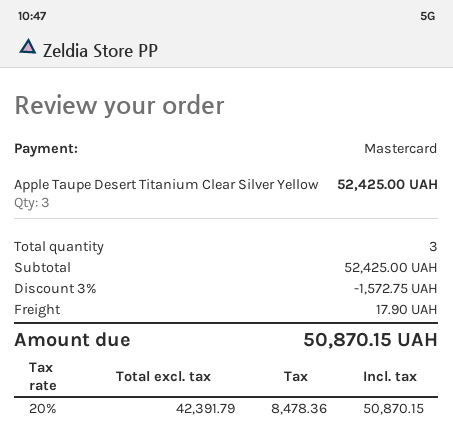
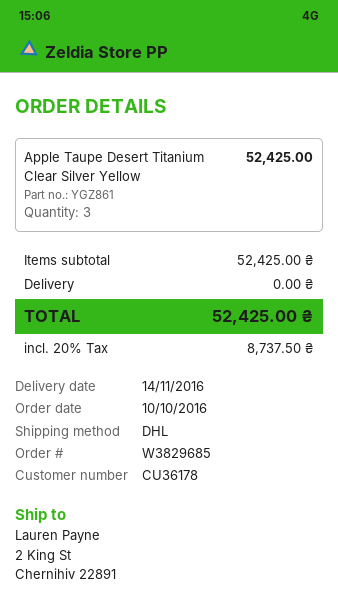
discount: 3% = 1572.75 -> none
shipping: 17.90 -> 0.00
tax: 20% = 8478.36 -> 20% = 8737.50
total: 50870.15 -> 52425.00

